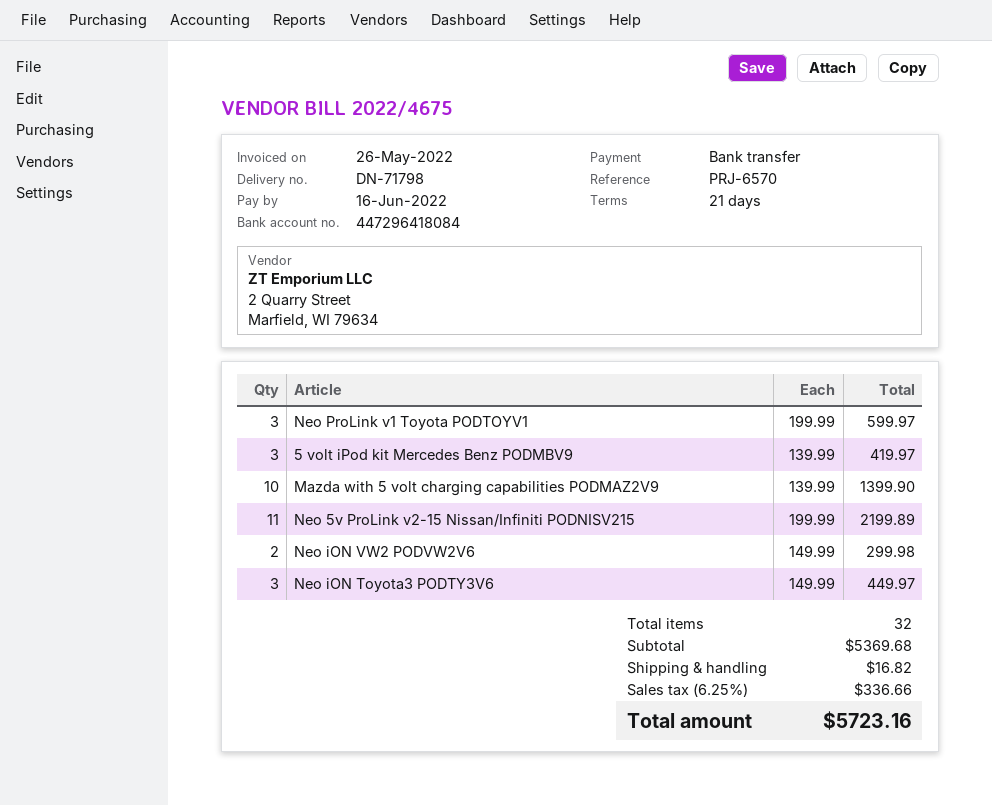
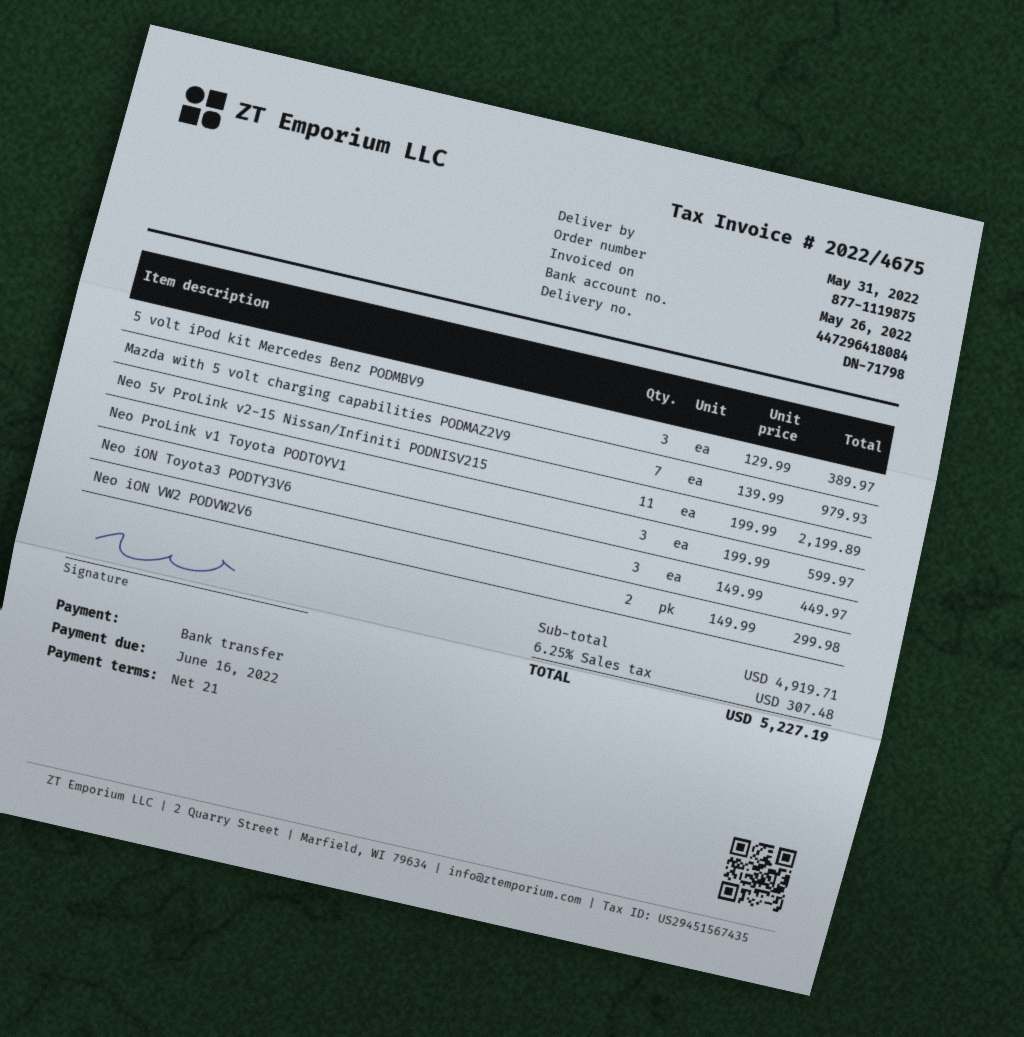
5 volt iPod kit Mercedes Benz PODMBV9: 3 x 139.99 = 419.97 -> 3 x 129.99 = 389.97
Mazda with 5 volt charging capabilities PODMAZ2V9: 10 x 139.99 = 1399.90 -> 7 x 139.99 = 979.93
subtotal: 5369.68 -> 4919.71
shipping: 16.82 -> none
tax: 6.25% = 336.66 -> 6.25% = 307.48
total: 5723.16 -> 5227.19

